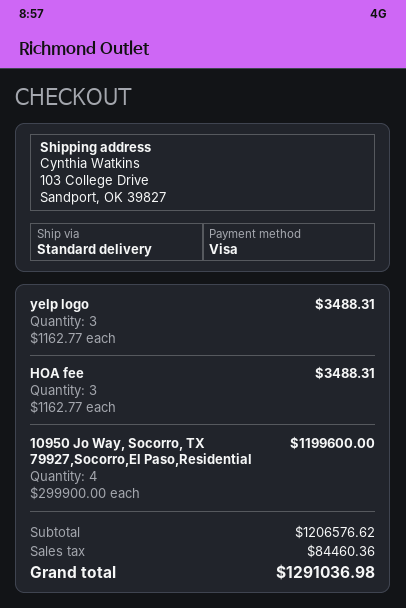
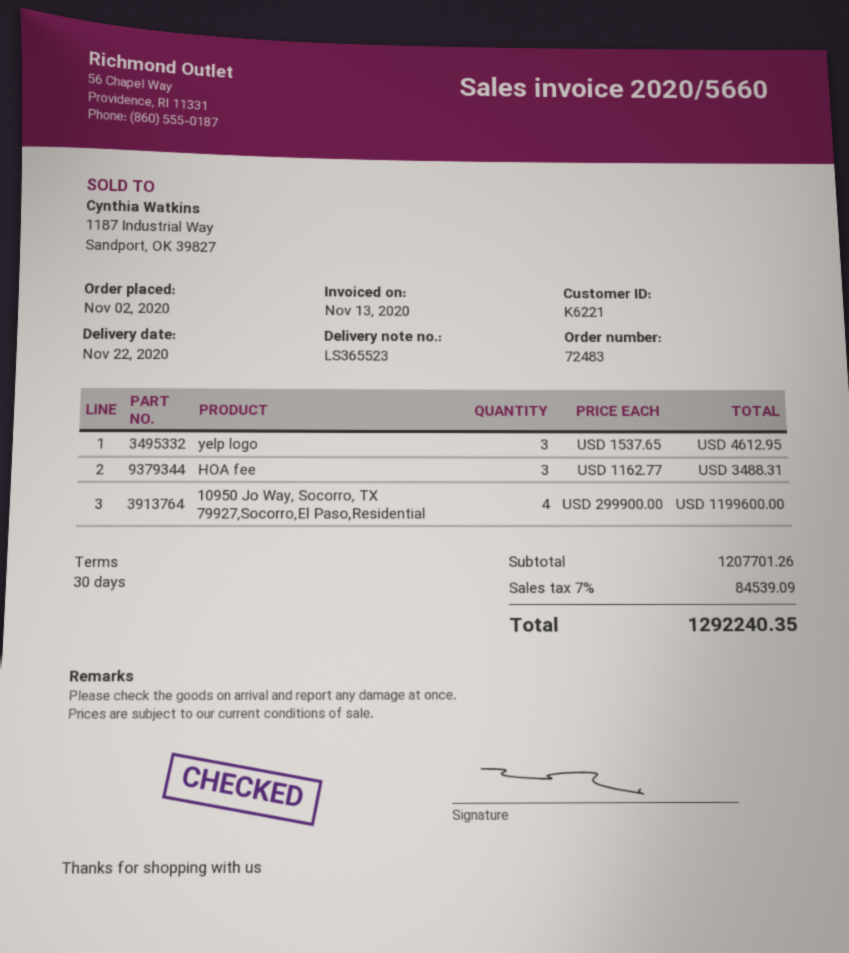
yelp logo: 3 x 1162.77 = 3488.31 -> 3 x 1537.65 = 4612.95
subtotal: 1206576.62 -> 1207701.26
tax: 84460.36 -> 84539.09
total: 1291036.98 -> 1292240.35

